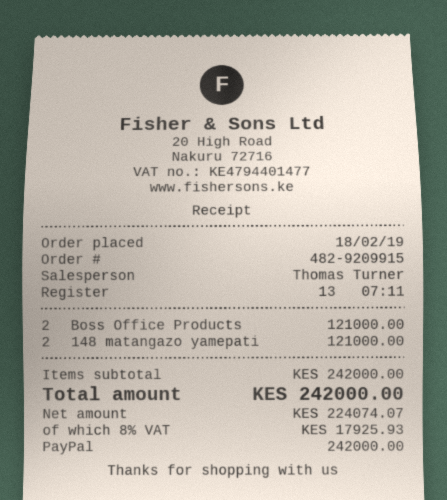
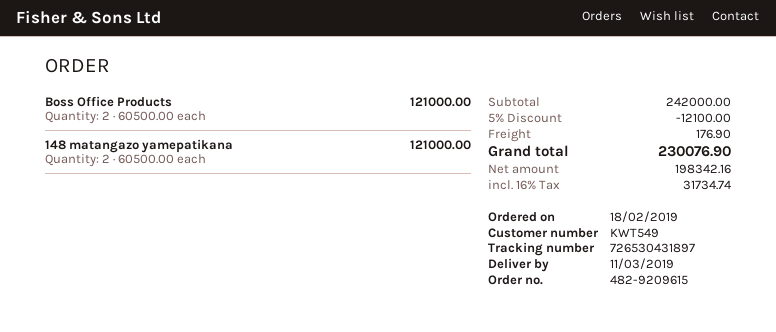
order number: 482-9209915 -> 482-9209615
discount: none -> 5% = 12100.00
shipping: none -> 176.90
net: 224074.07 -> 198342.16
tax: 8% = 17925.93 -> 16% = 31734.74
total: 242000.00 -> 230076.90

